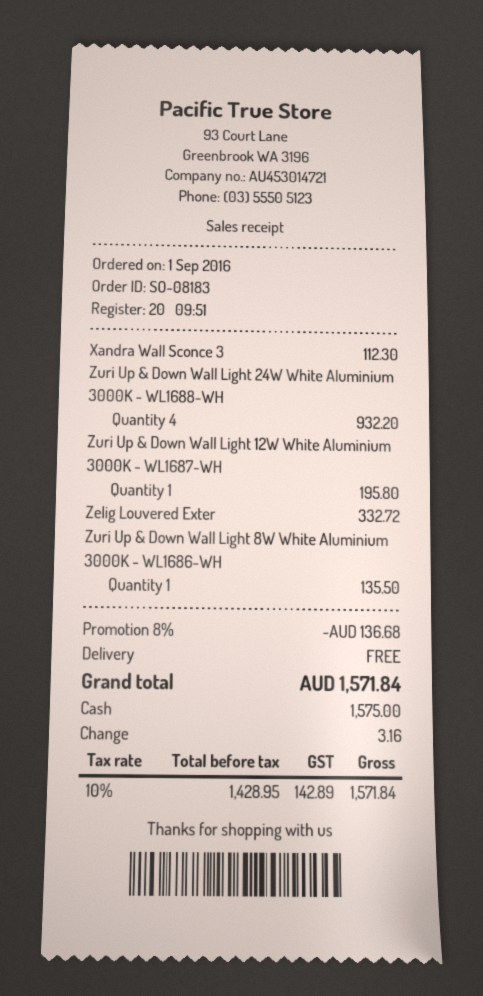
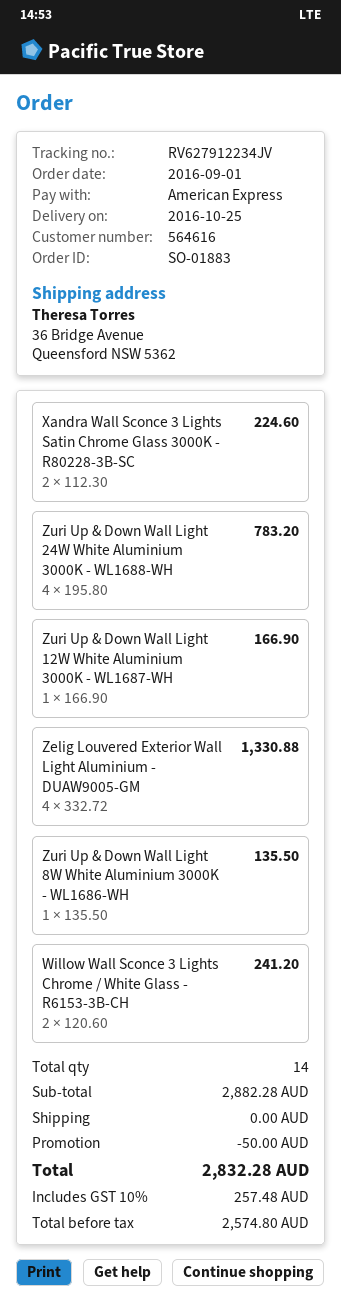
order number: SO-08183 -> SO-01883
payment method: cash -> American Express
Xandra Wall Sconce 3: 1 for 112.30 -> 2 for 224.60
Zuri Up & Down Wall Light 24W White Aluminium 3000K - WL1688-WH: 4 for 932.20 -> 4 for 783.20
Zuri Up & Down Wall Light 12W White Aluminium 3000K - WL1687-WH: 1 for 195.80 -> 1 for 166.90
Zelig Louvered Exter: 1 for 332.72 -> 4 for 1330.88
Willow Wall Sconce 3 Lights Chrome / White Glass - R6153-3B-CH: none -> 2 for 241.20
discount: 136.68 -> 50.00
net: 1428.95 -> 2574.80
tax: 10% = 142.89 -> 10% = 257.48
total: 1571.84 -> 2832.28

